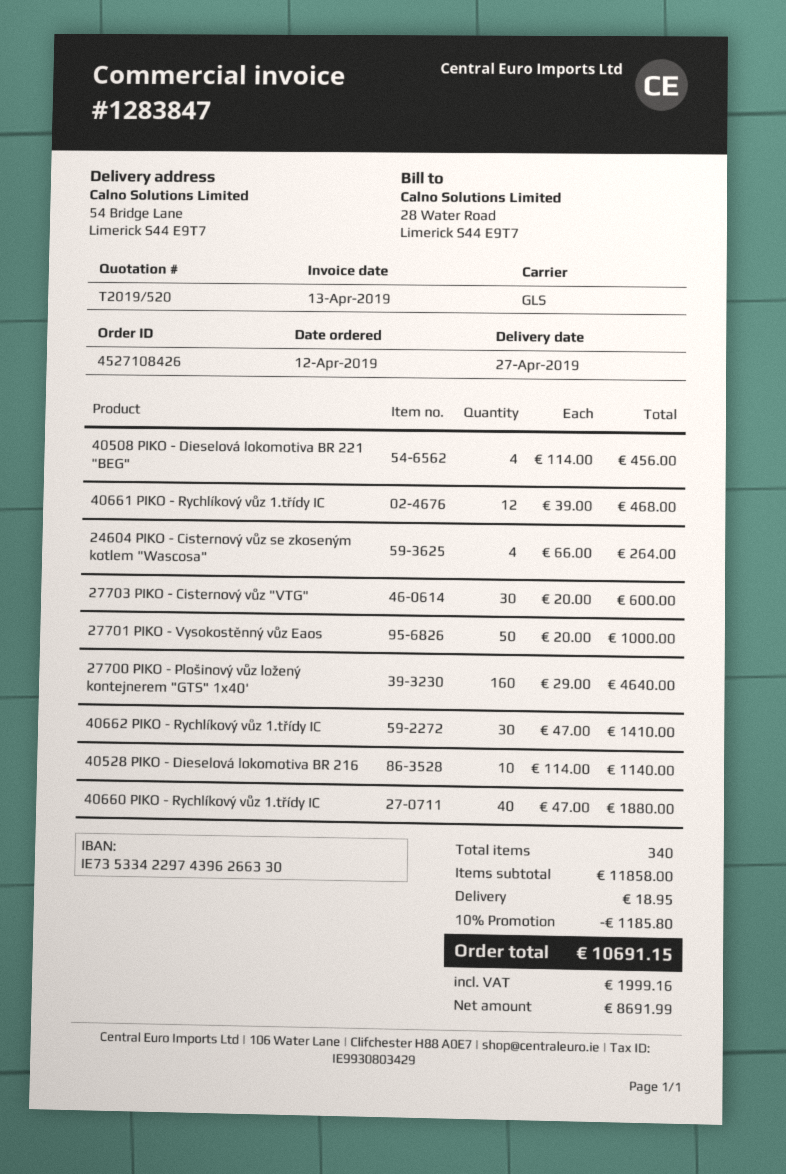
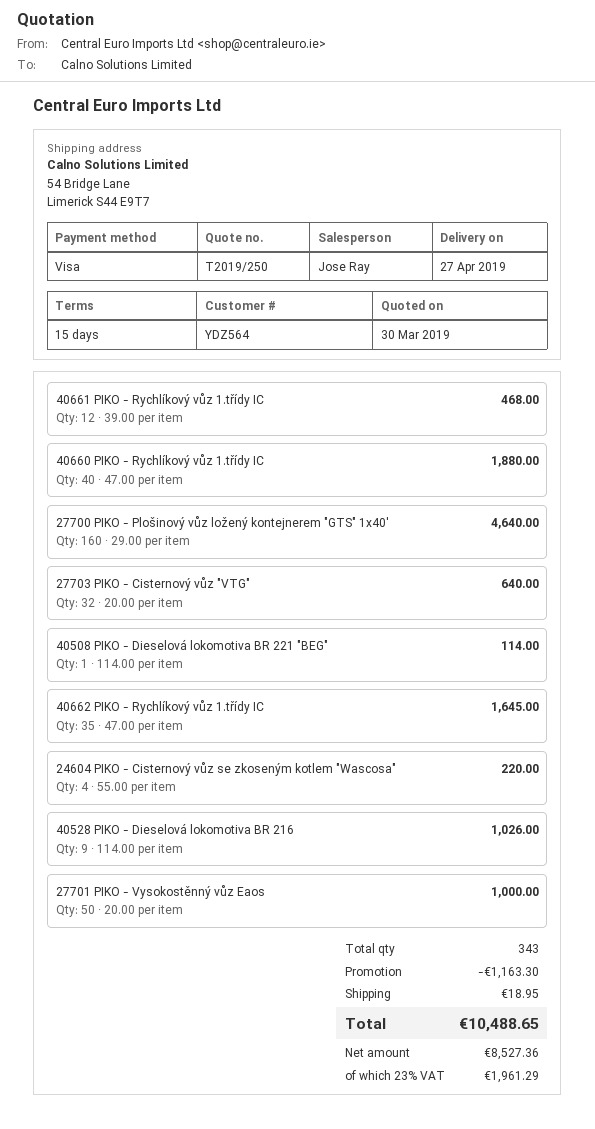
quote number: T2019/520 -> T2019/250
40508 PIKO - Dieselová lokomotiva BR 221 "BEG": 4 x 114.00 = 456.00 -> 1 x 114.00 = 114.00
24604 PIKO - Cisternový vůz se zkoseným kotlem "Wascosa": 4 x 66.00 = 264.00 -> 4 x 55.00 = 220.00
27703 PIKO - Cisternový vůz "VTG": 30 x 20.00 = 600.00 -> 32 x 20.00 = 640.00
40662 PIKO - Rychlíkový vůz 1.třídy IC: 30 x 47.00 = 1410.00 -> 35 x 47.00 = 1645.00
40528 PIKO - Dieselová lokomotiva BR 216: 10 x 114.00 = 1140.00 -> 9 x 114.00 = 1026.00
total quantity: 340 -> 343
discount: 1185.80 -> 1163.30
net: 8691.99 -> 8527.36
tax: 1999.16 -> 1961.29
total: 10691.15 -> 10488.65

